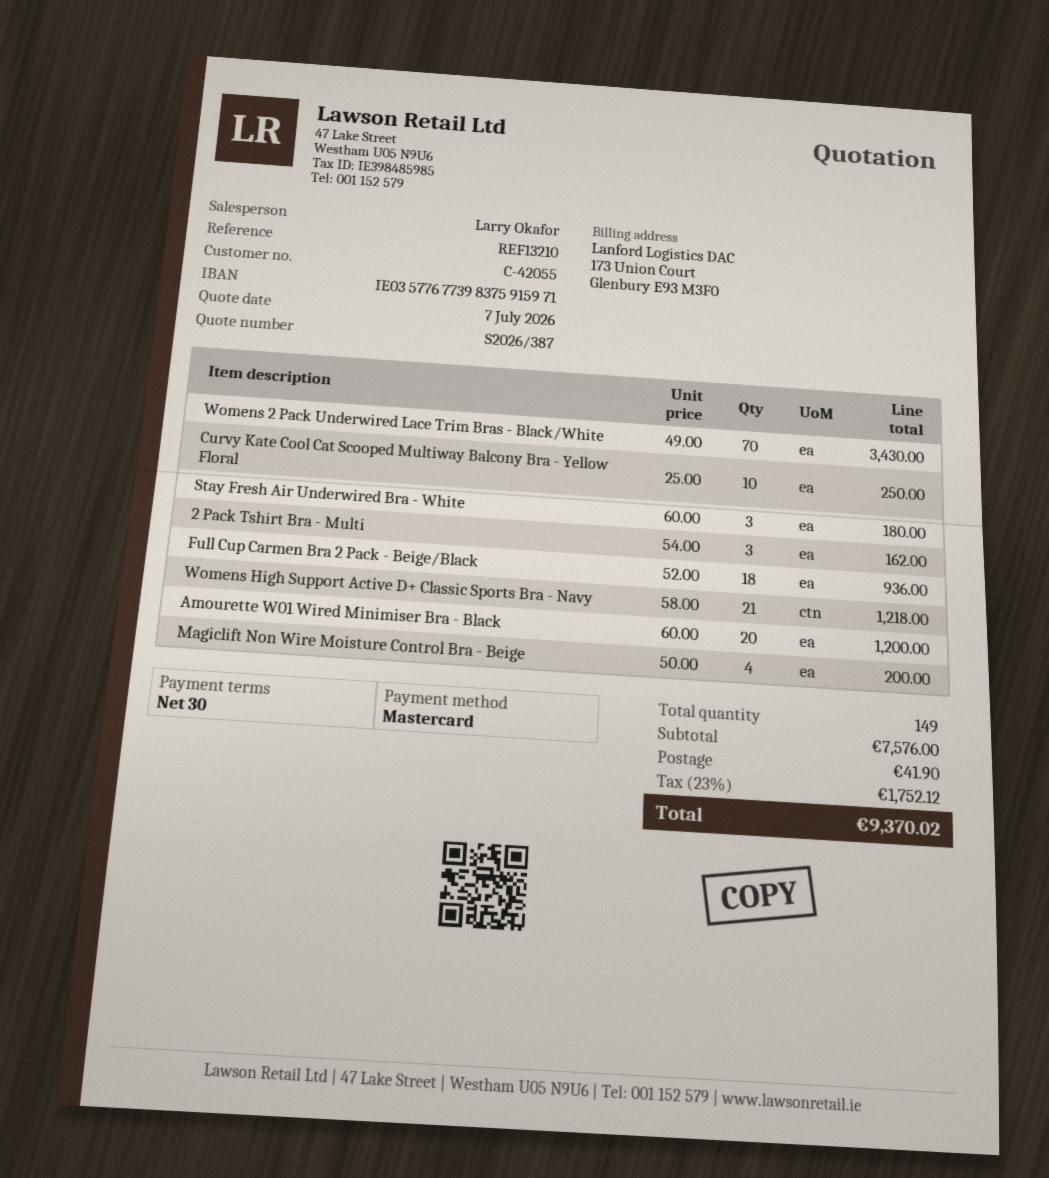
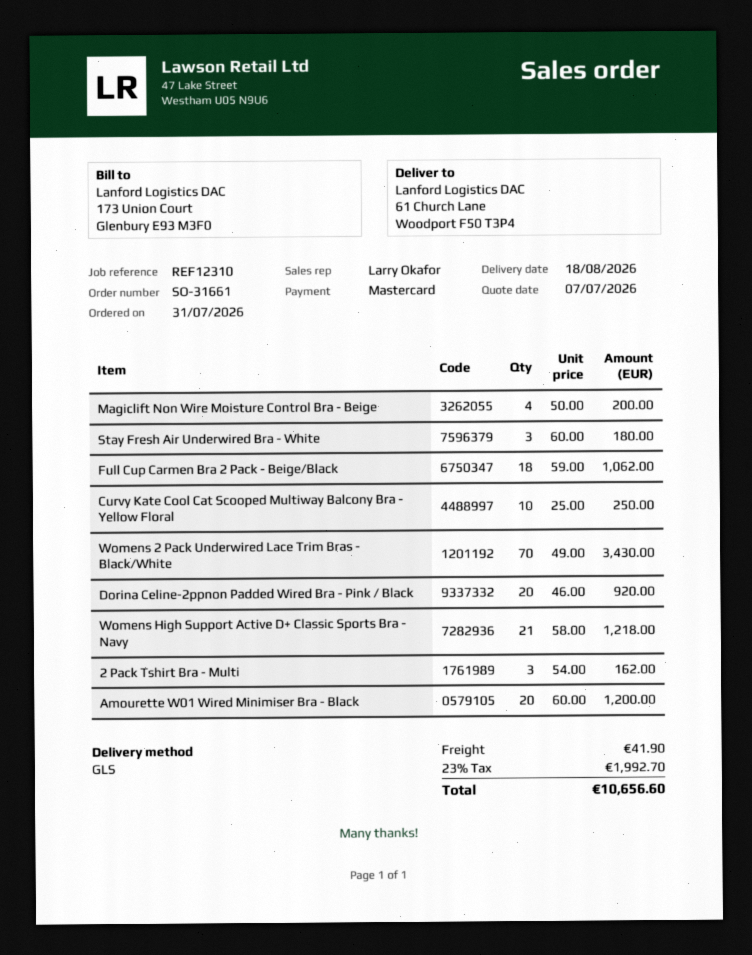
reference: REF13210 -> REF12310
Full Cup Carmen Bra 2 Pack - Beige/Black: 18 x 52.00 = 936.00 -> 18 x 59.00 = 1062.00
Dorina Celine-2ppnon Padded Wired Bra - Pink / Black: none -> 20 x 46.00 = 920.00
tax: 23% = 1752.12 -> 23% = 1992.70
total: 9370.02 -> 10656.60

